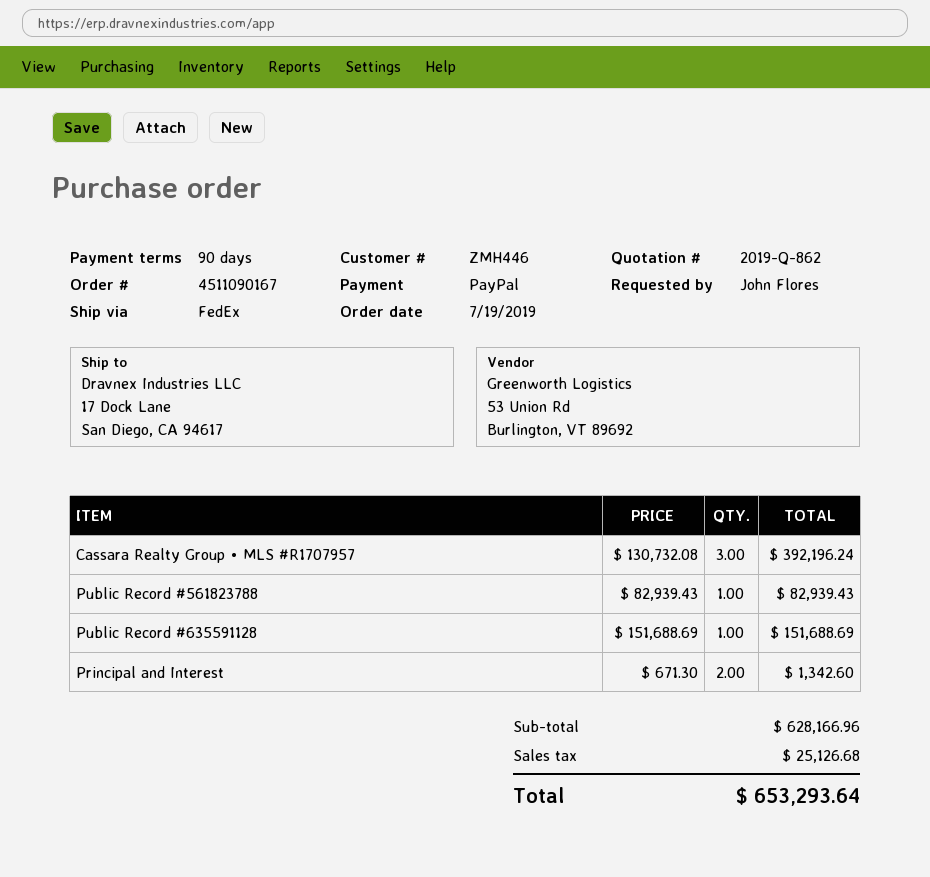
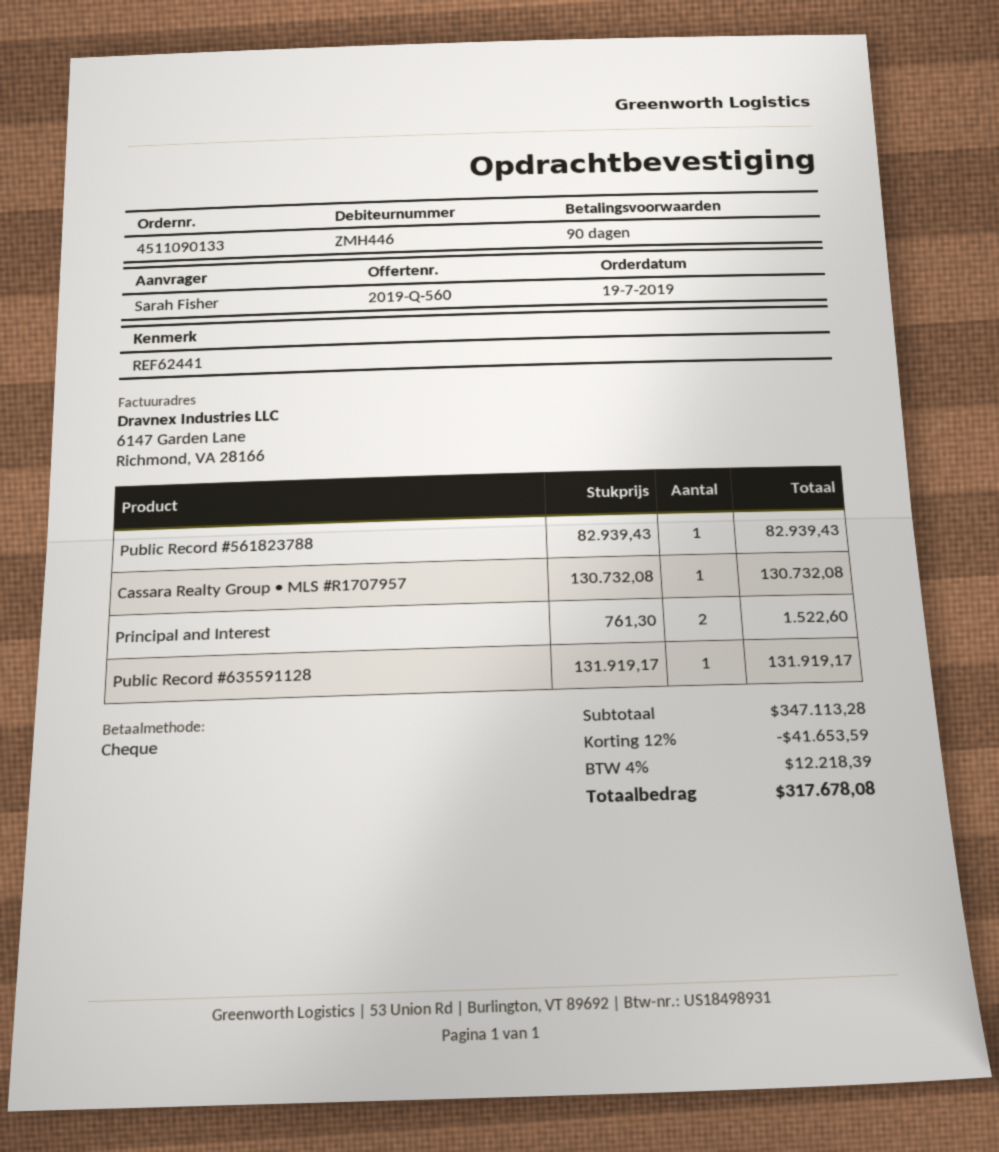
quote number: 2019-Q-862 -> 2019-Q-560
order number: 4511090167 -> 4511090133
ordered by: John Flores -> Sarah Fisher
payment method: PayPal -> cheque
Cassara Realty Group • MLS #R1707957: 3 x 130732.08 = 392196.24 -> 1 x 130732.08 = 130732.08
Public Record #635591128: 1 x 151688.69 = 151688.69 -> 1 x 131919.17 = 131919.17
Principal and Interest: 2 x 671.30 = 1342.60 -> 2 x 761.30 = 1522.60
subtotal: 628166.96 -> 347113.28
discount: none -> 12% = 41653.59
tax: 25126.68 -> 12218.39
total: 653293.64 -> 317678.08

